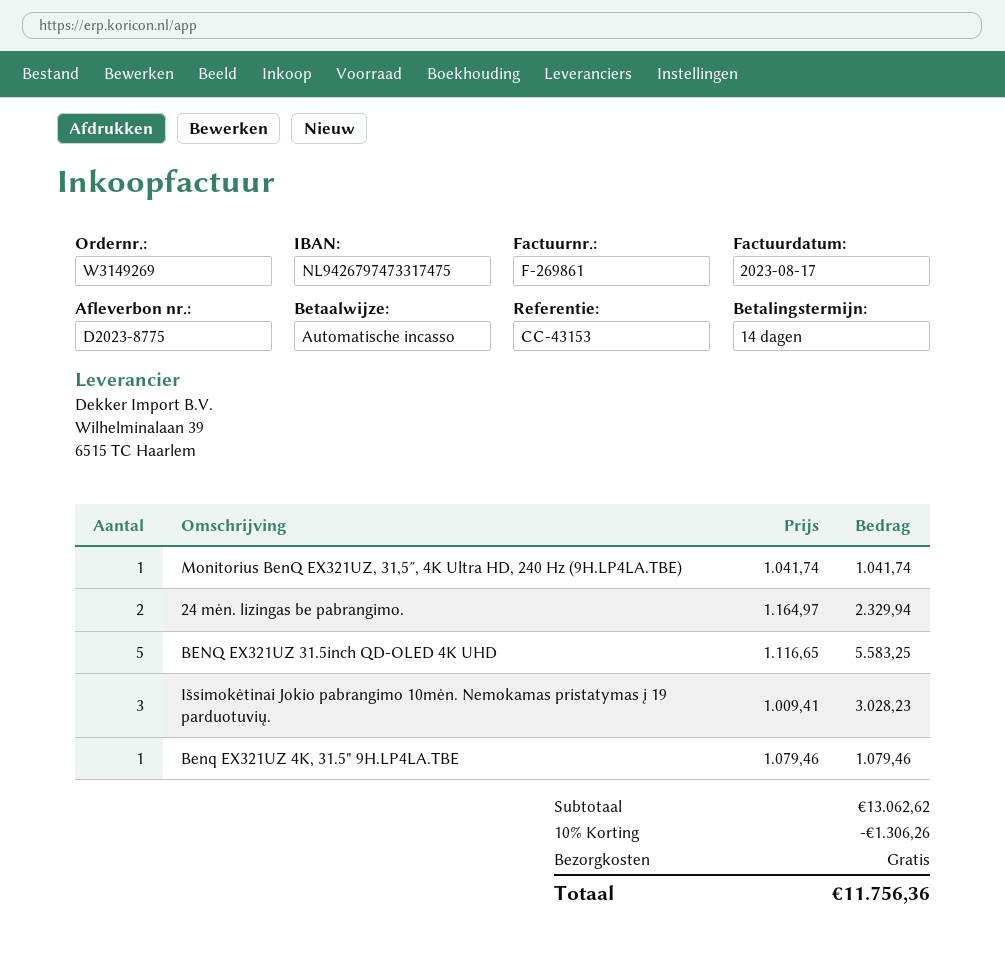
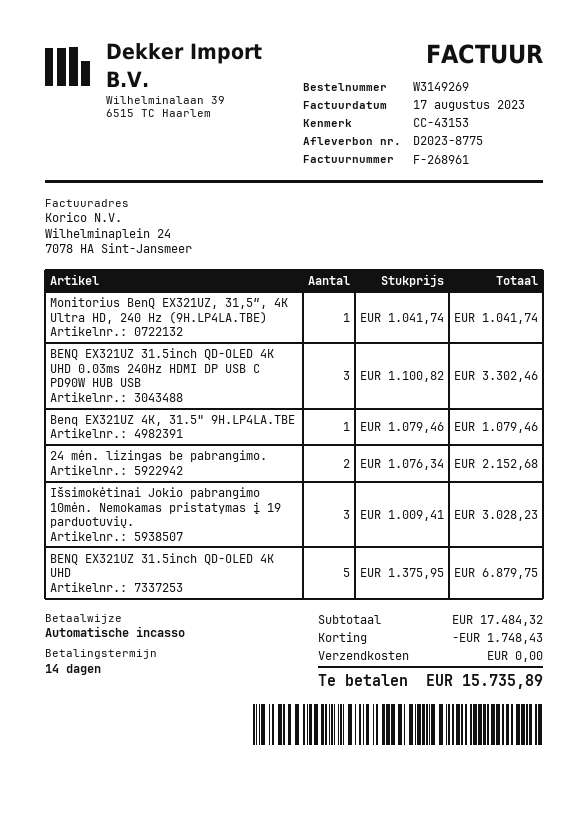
invoice number: F-269861 -> F-268961
24 mėn. lizingas be pabrangimo.: 2 x 1164.97 = 2329.94 -> 2 x 1076.34 = 2152.68
BENQ EX321UZ 31.5inch QD-OLED 4K UHD: 5 x 1116.65 = 5583.25 -> 5 x 1375.95 = 6879.75
BENQ EX321UZ 31.5inch QD-OLED 4K UHD 0.03ms 240Hz HDMI DP USB C PD90W HUB USB: none -> 3 x 1100.82 = 3302.46
subtotal: 13062.62 -> 17484.32
discount: 1306.26 -> 1748.43
total: 11756.36 -> 15735.89

